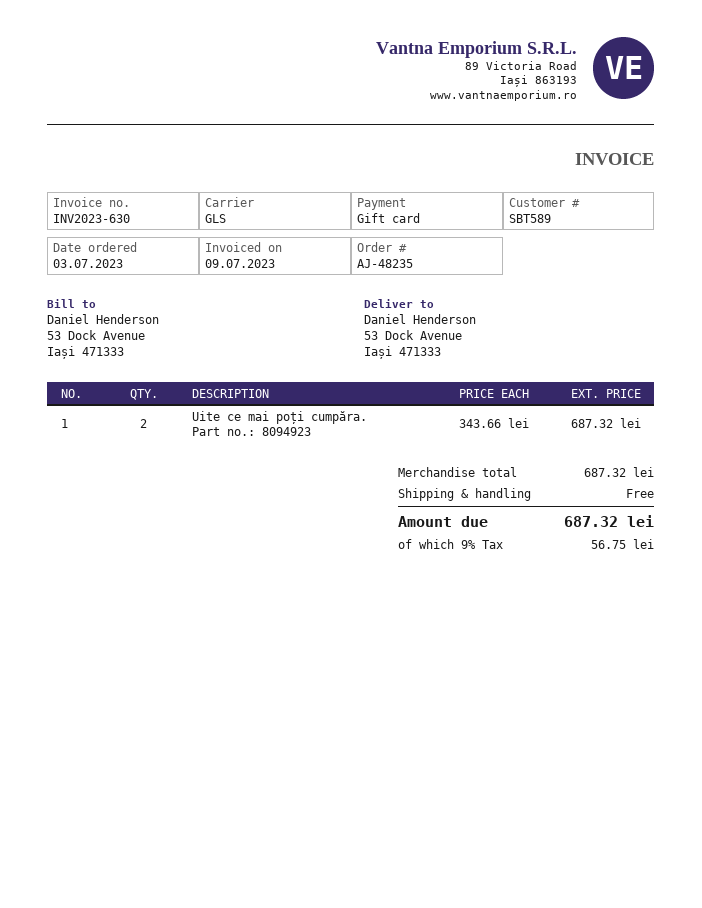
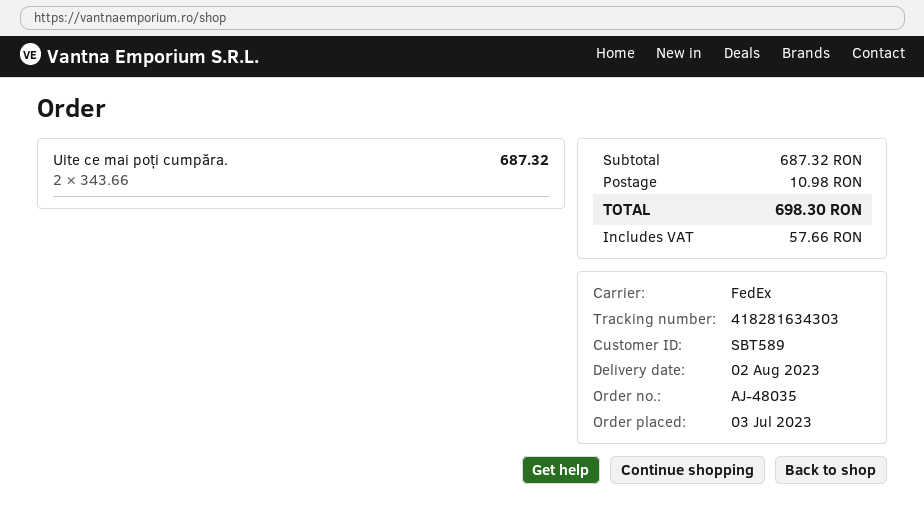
order number: AJ-48235 -> AJ-48035
shipping method: GLS -> FedEx
shipping: 0.00 -> 10.98
tax: 56.75 -> 57.66
total: 687.32 -> 698.30

